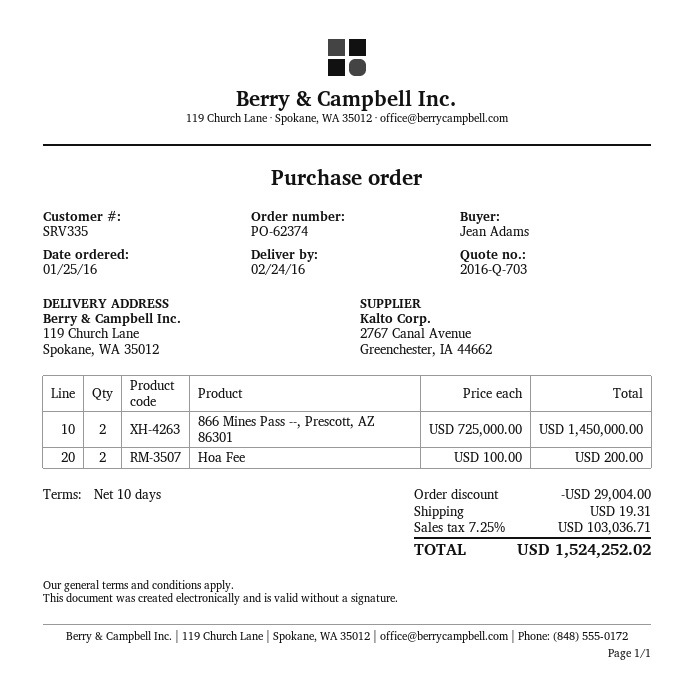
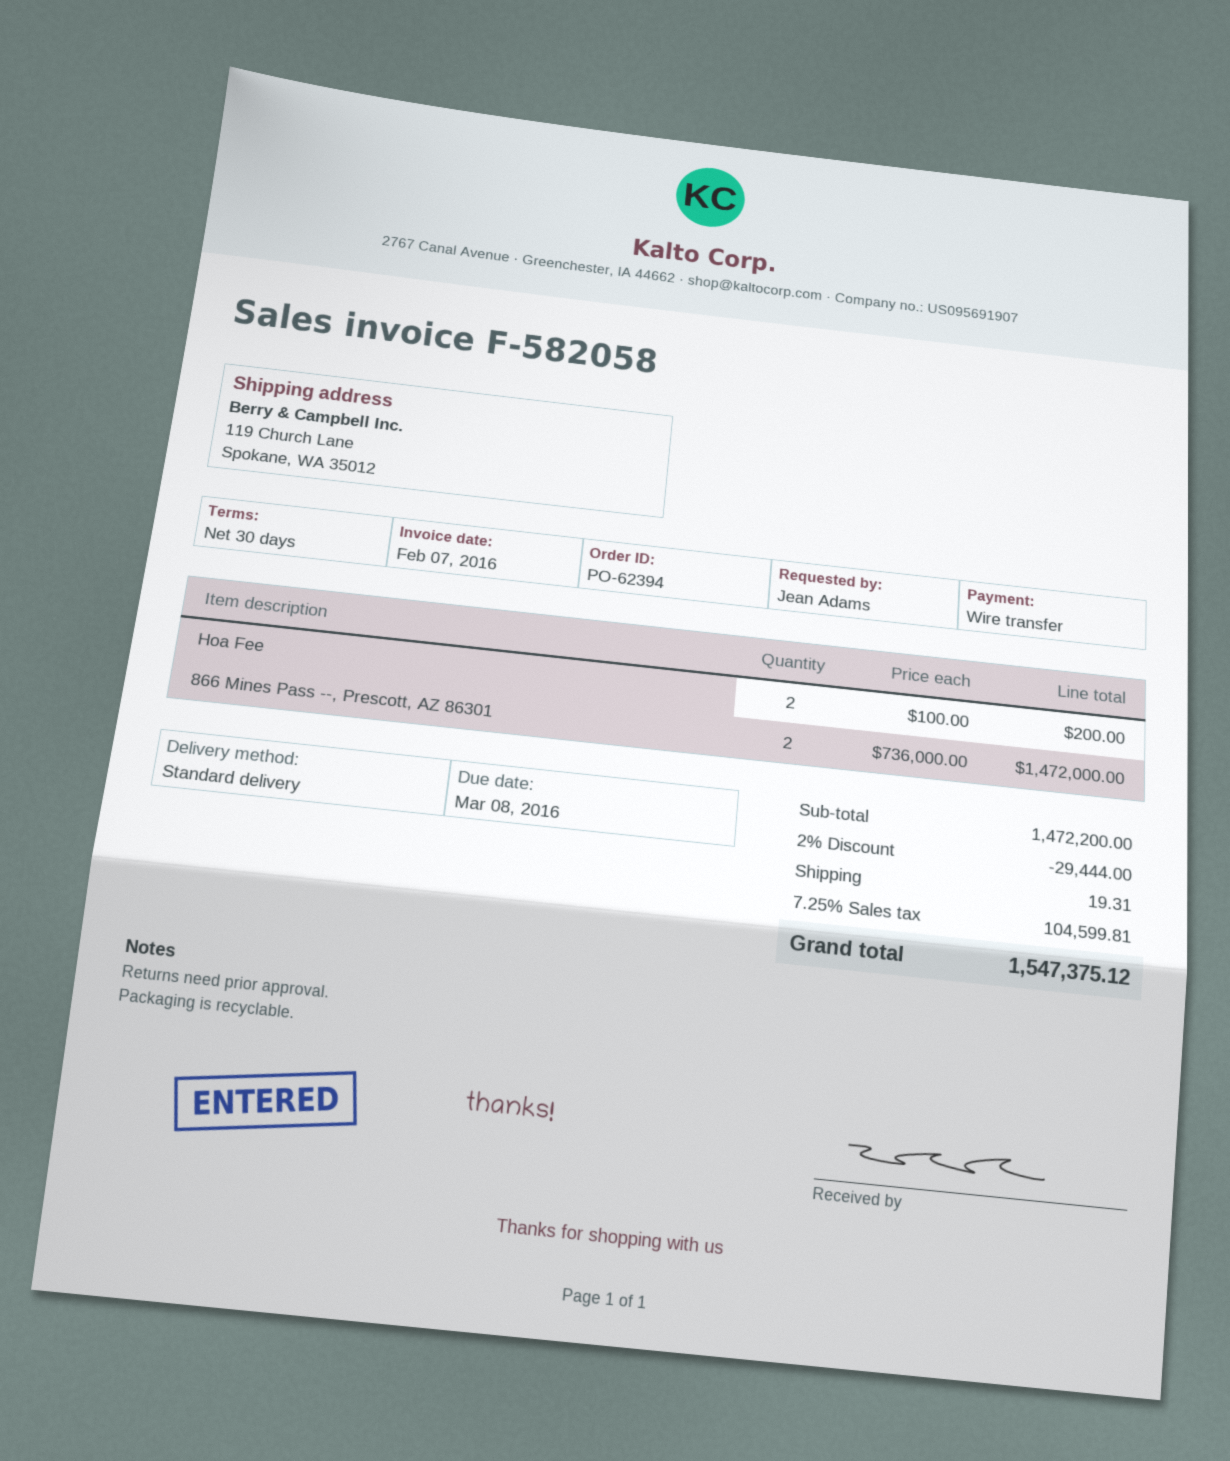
order number: PO-62374 -> PO-62394
payment terms: 10 days -> 30 days
866 Mines Pass --, Prescott, AZ 86301: 2 x 725000.00 = 1450000.00 -> 2 x 736000.00 = 1472000.00
discount: 29004.00 -> 29444.00
tax: 7.25% = 103036.71 -> 7.25% = 104599.81
total: 1524252.02 -> 1547375.12

